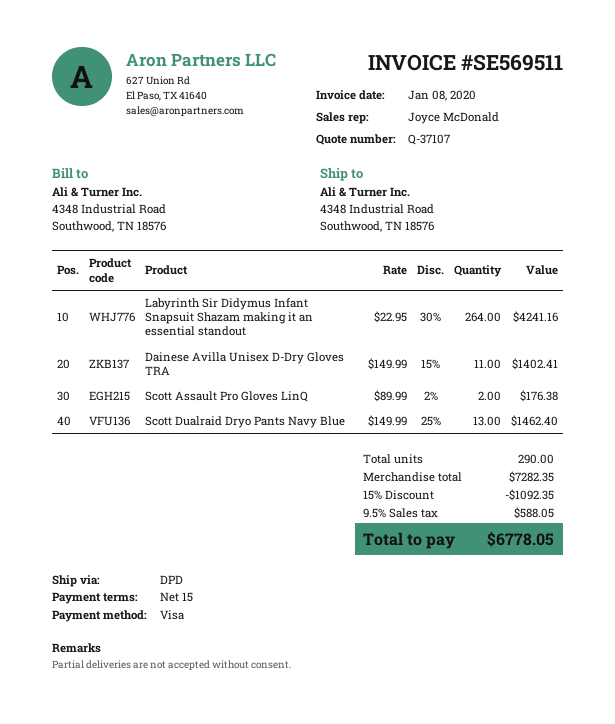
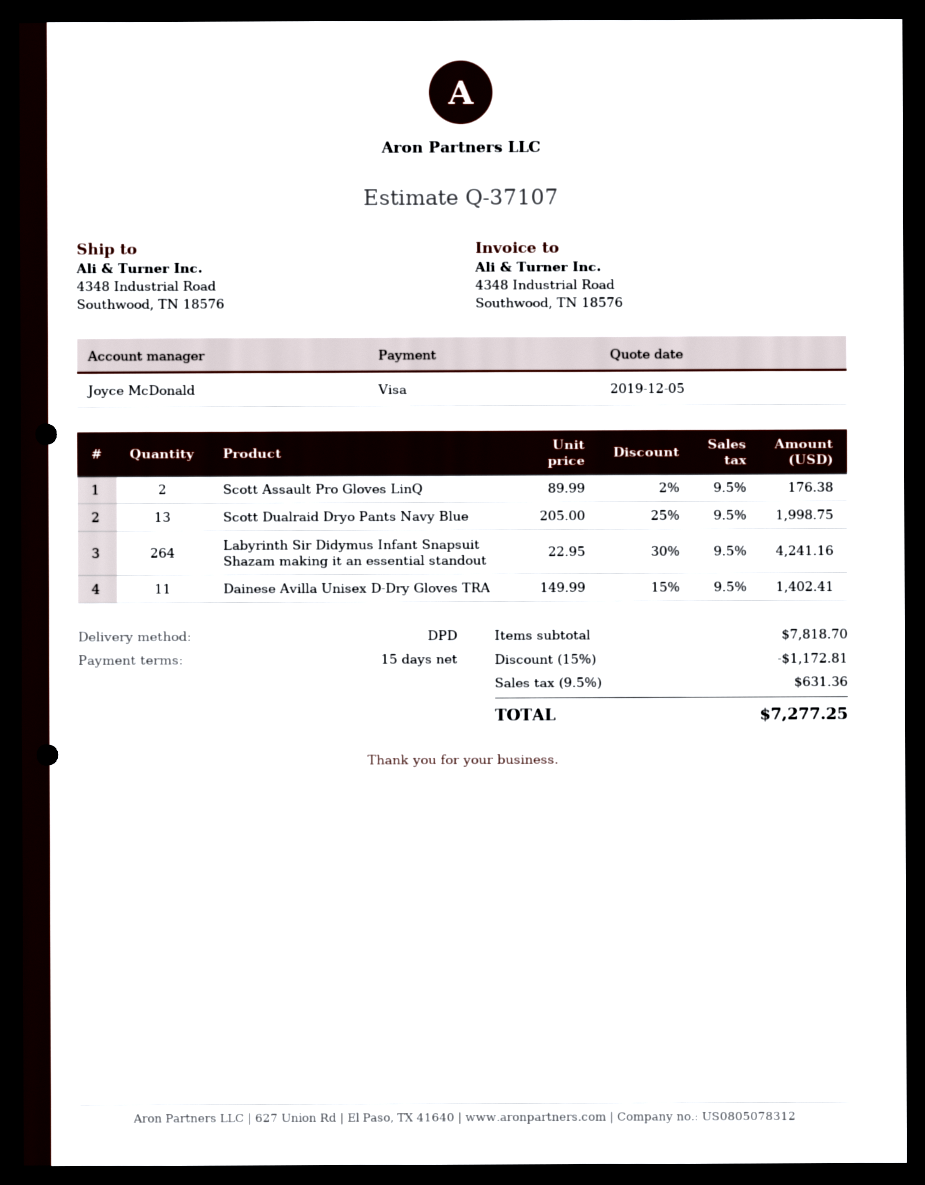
Scott Dualraid Dryo Pants Navy Blue: 13 x 149.99 - 25% = 1462.40 -> 13 x 205.00 - 25% = 1998.75
subtotal: 7282.35 -> 7818.70
discount: 15% = 1092.35 -> 15% = 1172.81
tax: 9.5% = 588.05 -> 9.5% = 631.36
total: 6778.05 -> 7277.25

